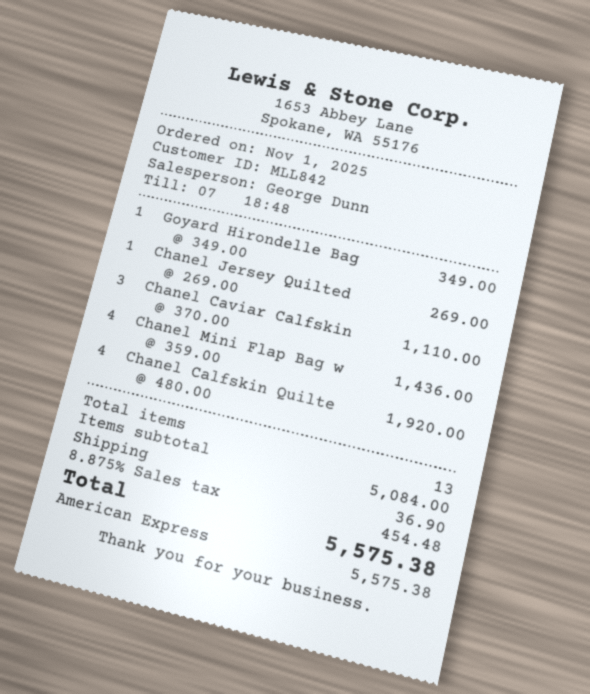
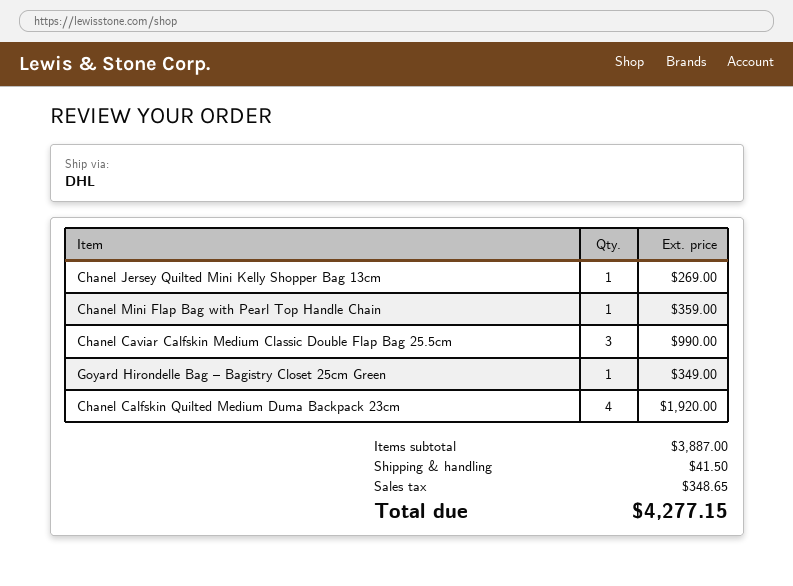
Chanel Caviar Calfskin: 3 for 1110.00 -> 3 for 990.00
Chanel Mini Flap Bag w: 4 for 1436.00 -> 1 for 359.00
subtotal: 5084.00 -> 3887.00
shipping: 36.90 -> 41.50
tax: 454.48 -> 348.65
total: 5575.38 -> 4277.15

